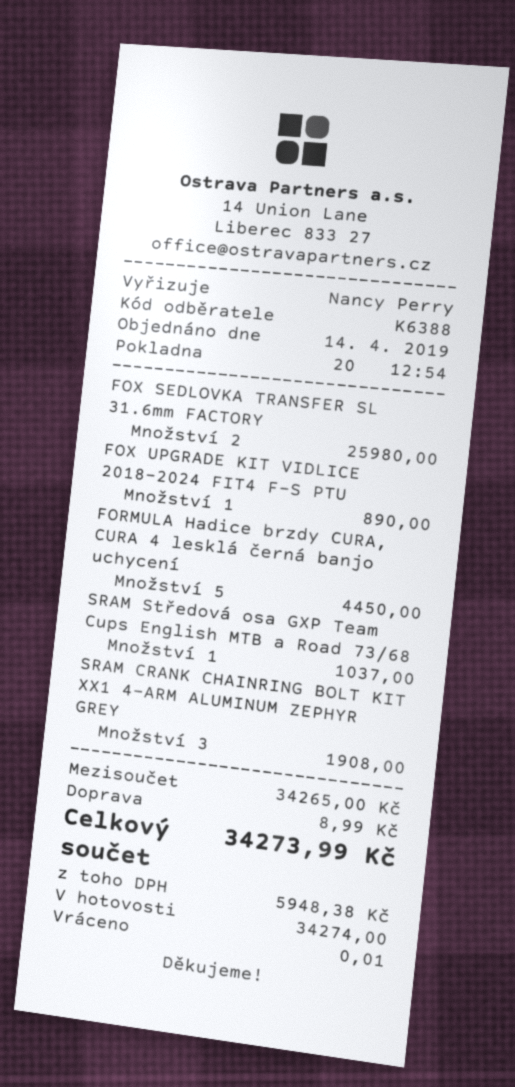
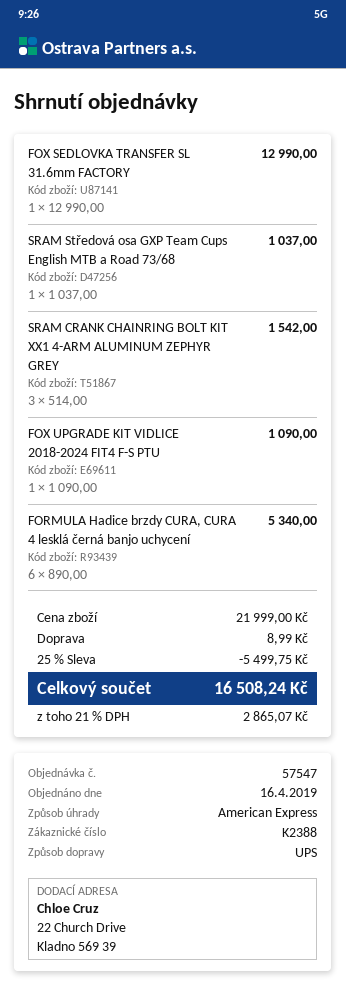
order date: 2019-04-14 -> 2019-04-16
customer number: K6388 -> K2388
payment method: cash -> American Express
FOX SEDLOVKA TRANSFER SL 31.6mm FACTORY: 2 for 25980.00 -> 1 for 12990.00
FOX UPGRADE KIT VIDLICE 2018-2024 FIT4 F-S PTU: 1 for 890.00 -> 1 for 1090.00
FORMULA Hadice brzdy CURA, CURA 4 lesklá černá banjo uchycení: 5 for 4450.00 -> 6 for 5340.00
SRAM CRANK CHAINRING BOLT KIT XX1 4-ARM ALUMINUM ZEPHYR GREY: 3 for 1908.00 -> 3 for 1542.00
subtotal: 34265.00 -> 21999.00
discount: none -> 25% = 5499.75
tax: 5948.38 -> 2865.07
total: 34273.99 -> 16508.24

